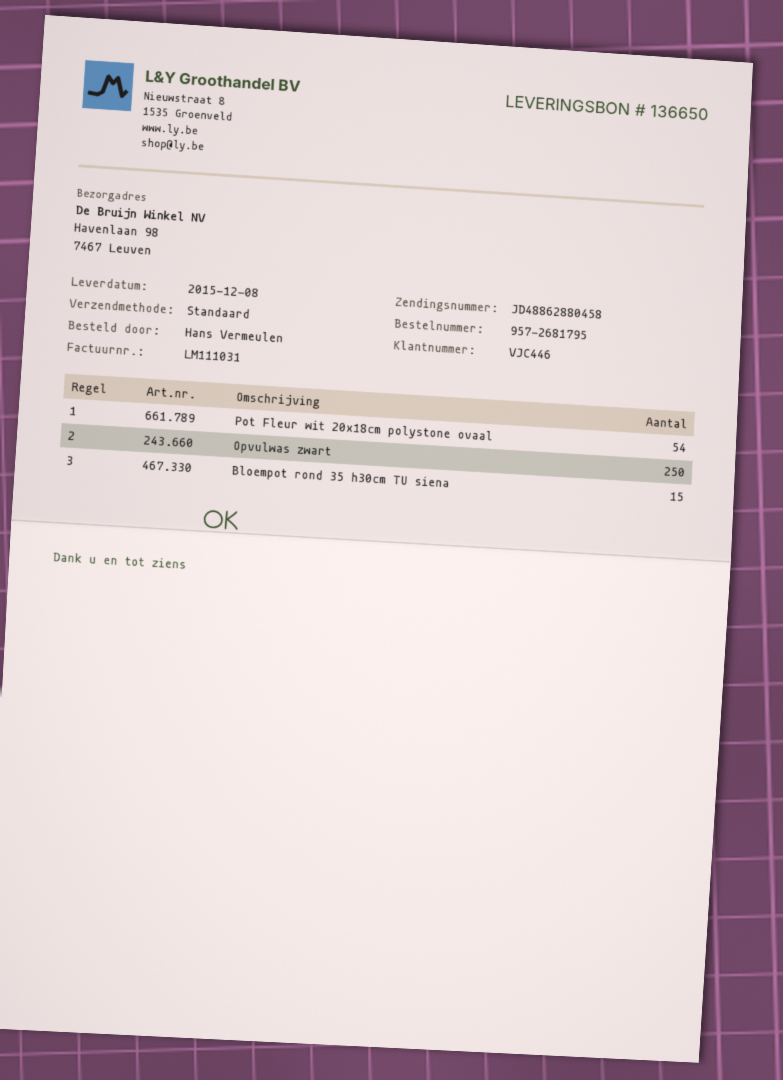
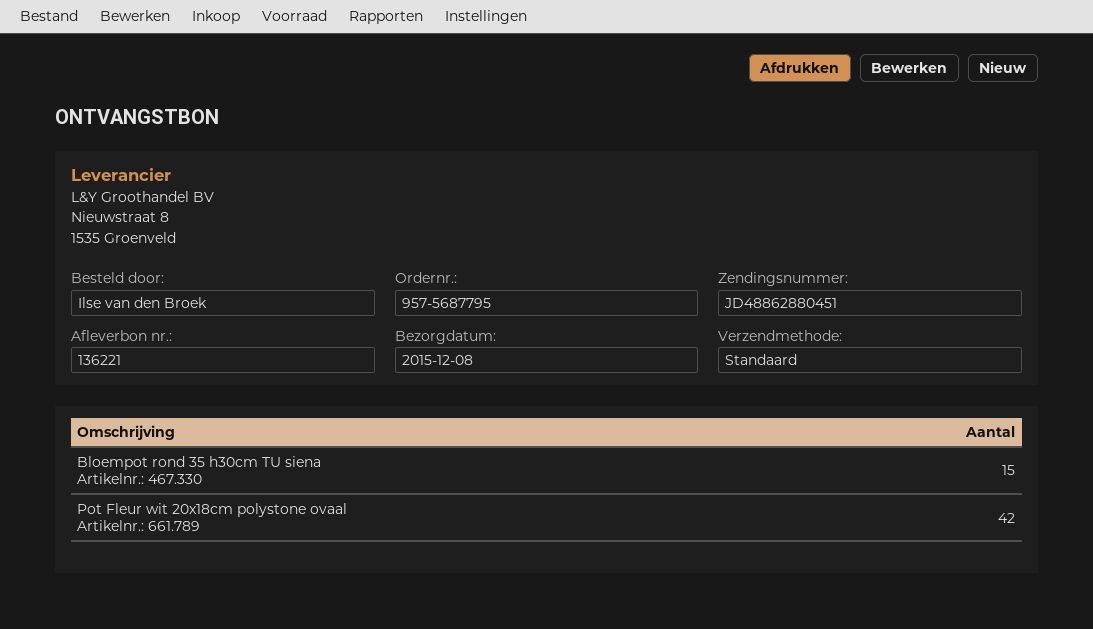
order number: 957-2681795 -> 957-5687795
delivery note number: 136650 -> 136221
ordered by: Hans Vermeulen -> Ilse van den Broek
tracking number: JD48862880458 -> JD48862880451
Pot Fleur wit 20x18cm polystone ovaal: 54 -> 42
Opvulwas zwart: 250 -> none

